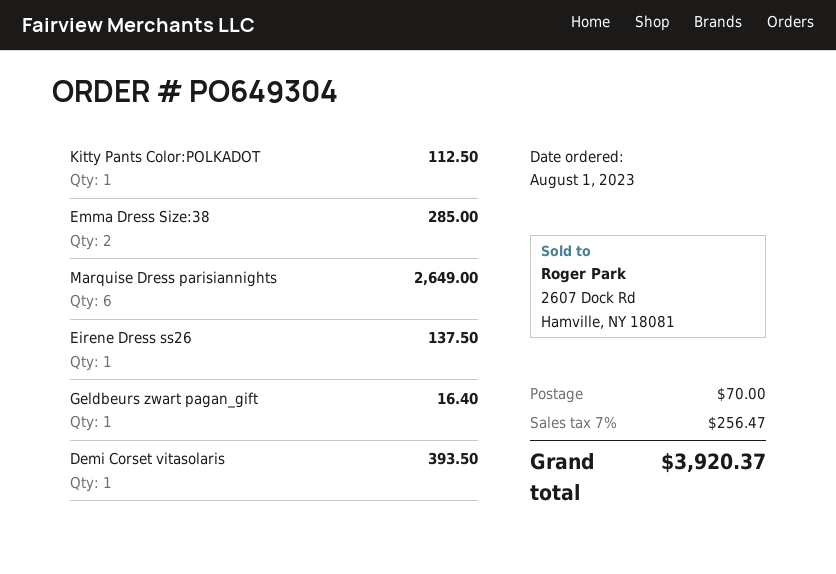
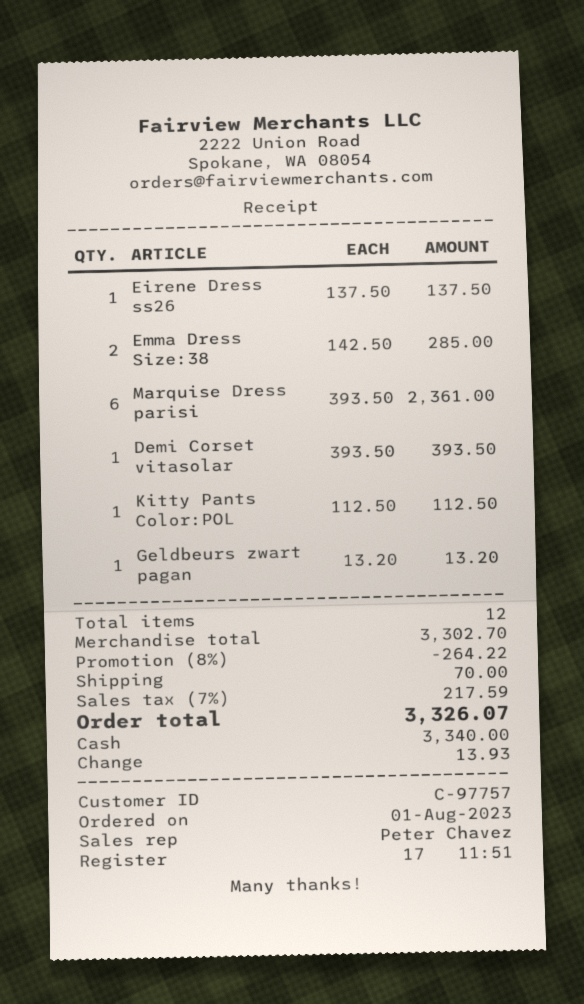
Marquise Dress parisiannights: 6 for 2649.00 -> 6 for 2361.00
Geldbeurs zwart pagan_gift: 1 for 16.40 -> 1 for 13.20
discount: none -> 8% = 264.22
tax: 7% = 256.47 -> 7% = 217.59
total: 3920.37 -> 3326.07

